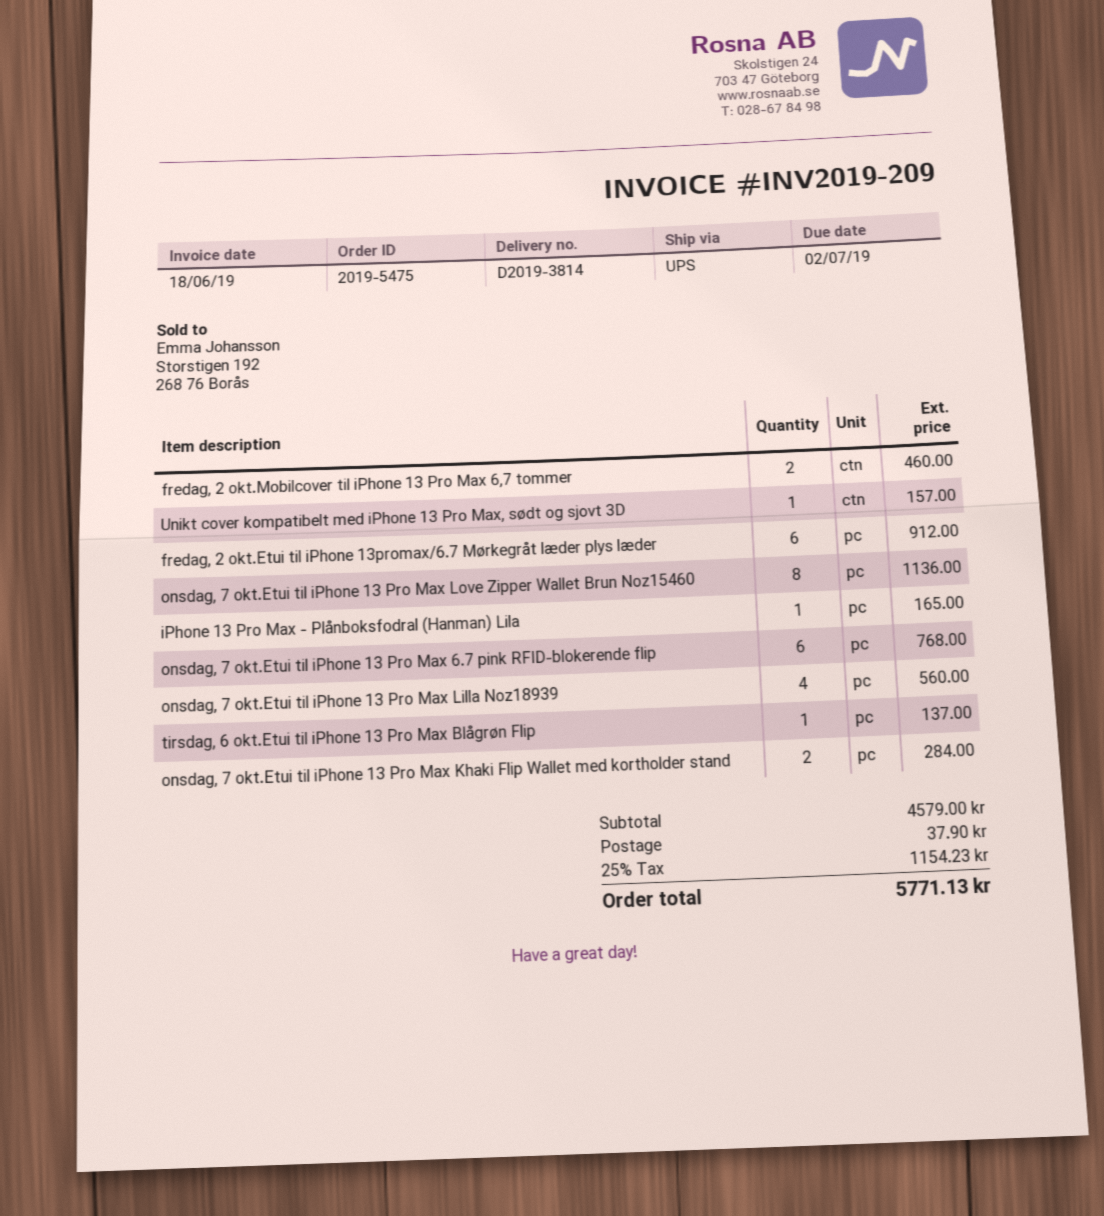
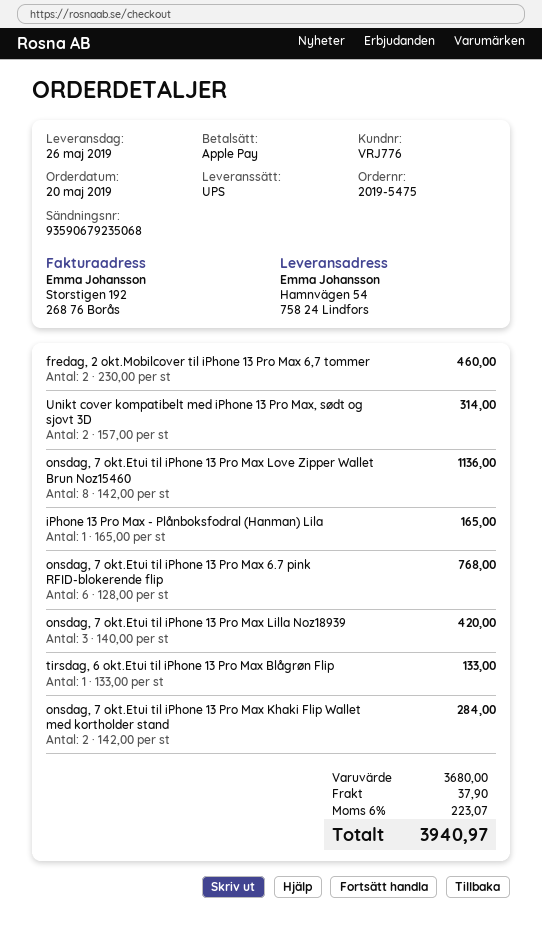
Unikt cover kompatibelt med iPhone 13 Pro Max, sødt og sjovt 3D: 1 for 157.00 -> 2 for 314.00
fredag, 2 okt.Etui til iPhone 13promax/6.7 Mørkegråt læder plys læder: 6 for 912.00 -> none
onsdag, 7 okt.Etui til iPhone 13 Pro Max Lilla Noz18939: 4 for 560.00 -> 3 for 420.00
tirsdag, 6 okt.Etui til iPhone 13 Pro Max Blågrøn Flip: 1 for 137.00 -> 1 for 133.00
subtotal: 4579.00 -> 3680.00
tax: 25% = 1154.23 -> 6% = 223.07
total: 5771.13 -> 3940.97

